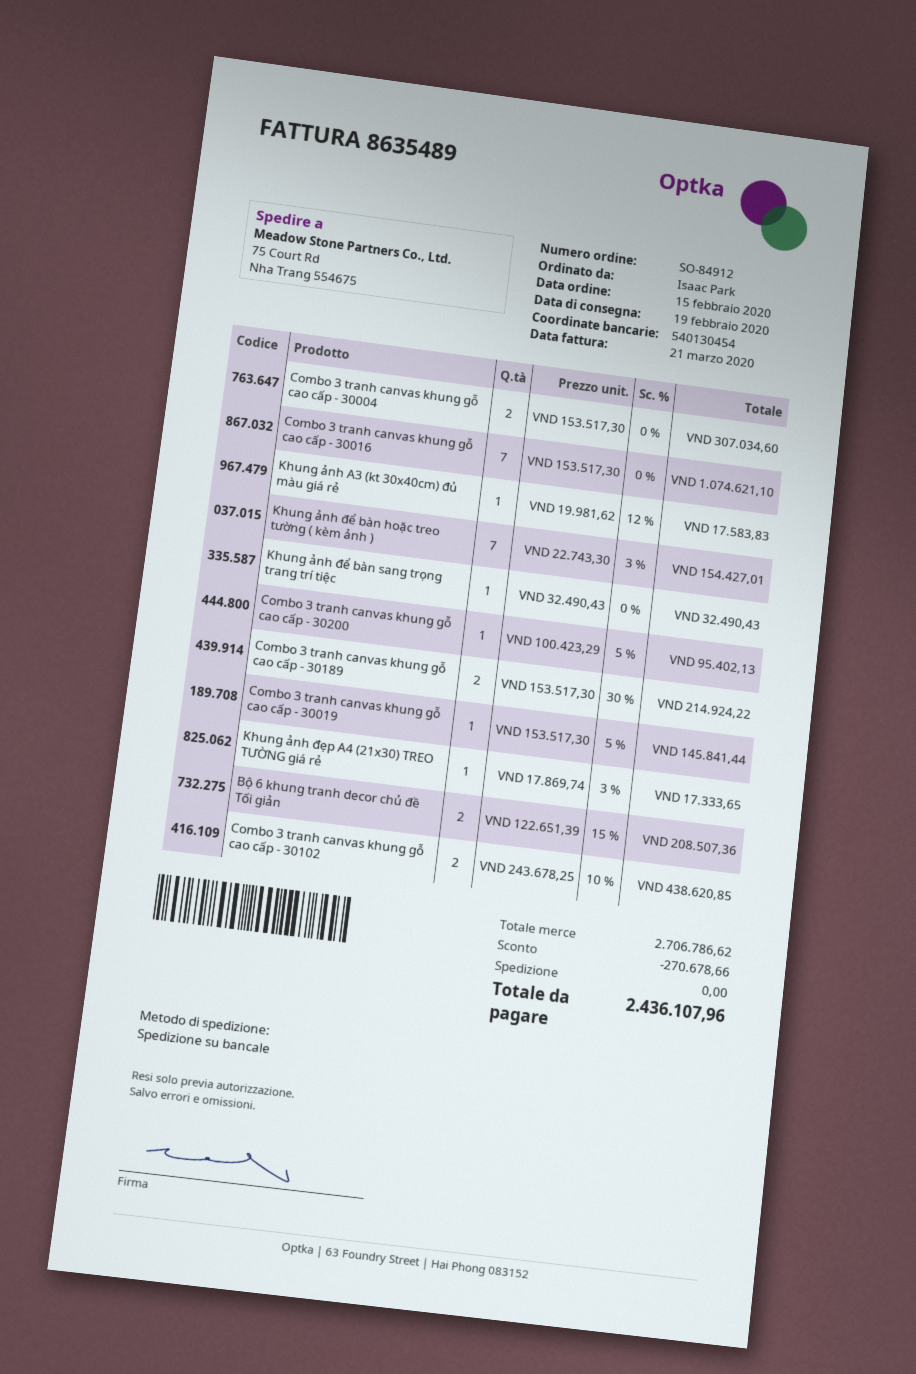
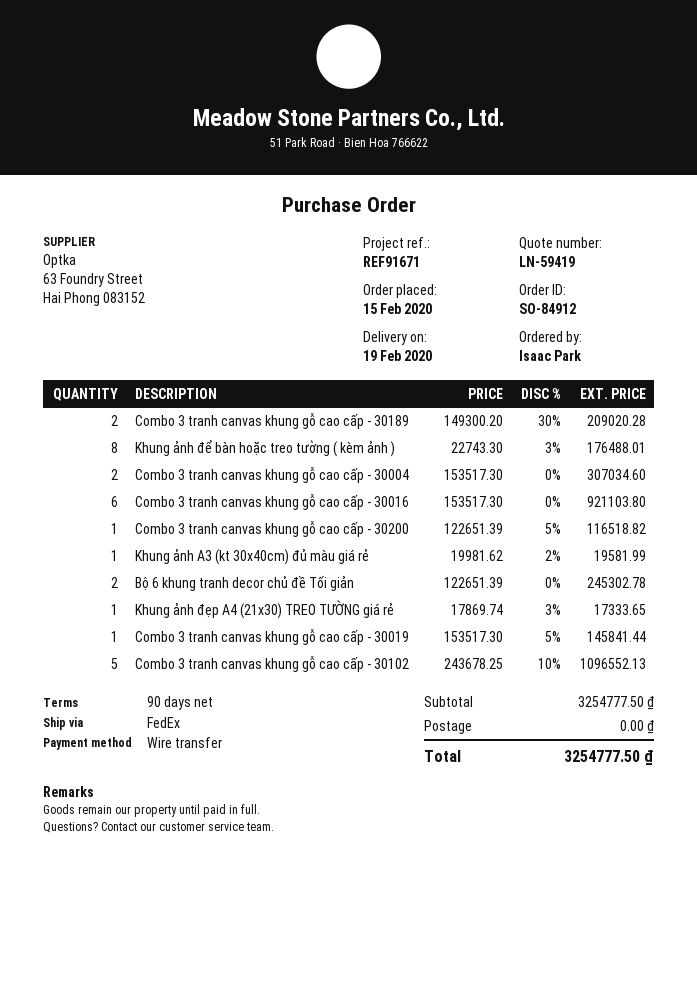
shipping method: pallet freight -> FedEx
Combo 3 tranh canvas khung gỗ cao cấp - 30016: 7 x 153517.30 = 1074621.10 -> 6 x 153517.30 = 921103.80
Khung ảnh A3 (kt 30x40cm) đủ màu giá rẻ: 1 x 19981.62 - 12% = 17583.83 -> 1 x 19981.62 - 2% = 19581.99
Khung ảnh để bàn hoặc treo tường ( kèm ảnh ): 7 x 22743.30 - 3% = 154427.01 -> 8 x 22743.30 - 3% = 176488.01
Khung ảnh để bàn sang trọng trang trí tiệc: 1 x 32490.43 = 32490.43 -> none
Combo 3 tranh canvas khung gỗ cao cấp - 30200: 1 x 100423.29 - 5% = 95402.13 -> 1 x 122651.39 - 5% = 116518.82
Combo 3 tranh canvas khung gỗ cao cấp - 30189: 2 x 153517.30 - 30% = 214924.22 -> 2 x 149300.20 - 30% = 209020.28
Bộ 6 khung tranh decor chủ đề Tối giản: 2 x 122651.39 - 15% = 208507.36 -> 2 x 122651.39 = 245302.78
Combo 3 tranh canvas khung gỗ cao cấp - 30102: 2 x 243678.25 - 10% = 438620.85 -> 5 x 243678.25 - 10% = 1096552.13
subtotal: 2706786.62 -> 3254777.50
discount: 270678.66 -> none
total: 2436107.96 -> 3254777.50

